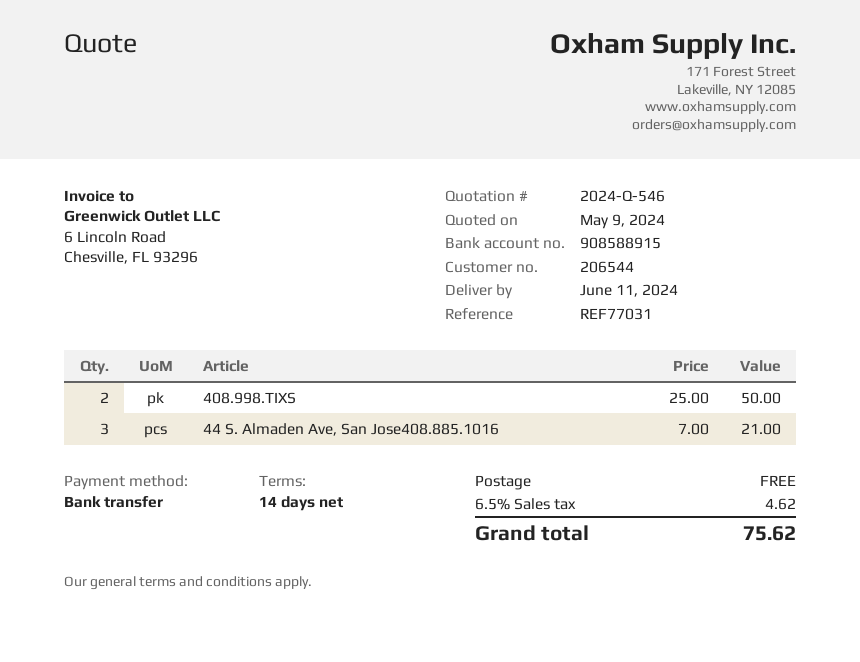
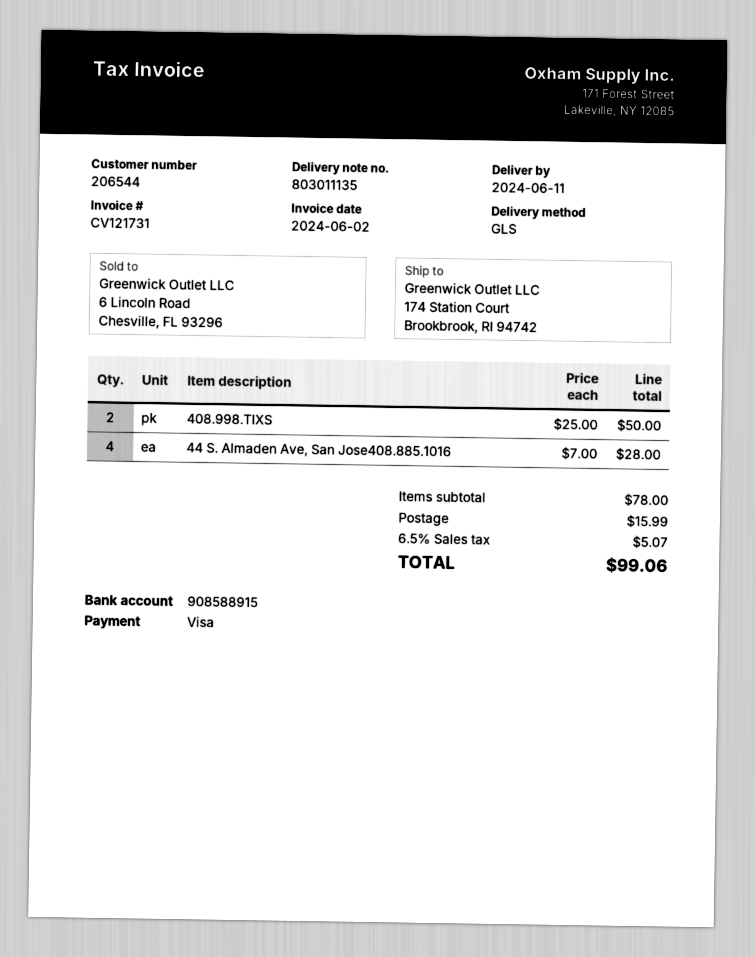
payment method: bank transfer -> Visa
44 S. Almaden Ave, San Jose408.885.1016: 3 x 7.00 = 21.00 -> 4 x 7.00 = 28.00
shipping: 0.00 -> 15.99
tax: 6.5% = 4.62 -> 6.5% = 5.07
total: 75.62 -> 99.06

